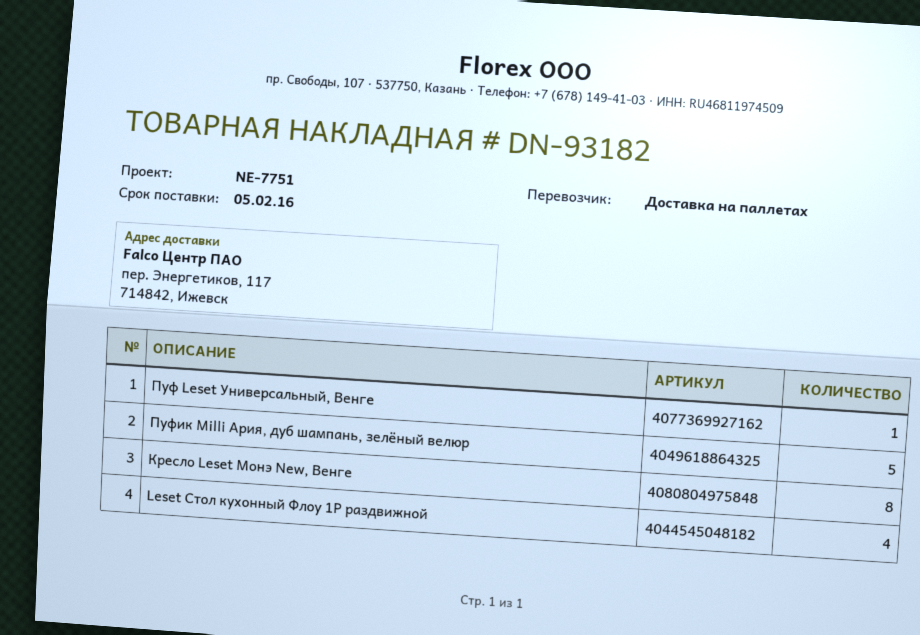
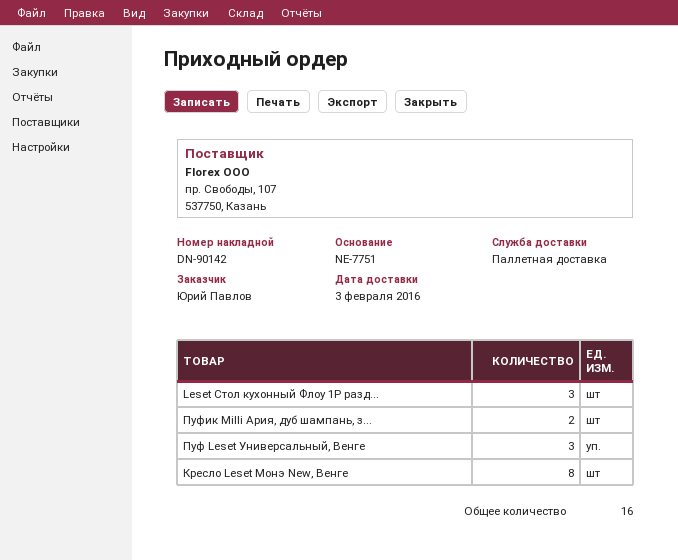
delivery note number: DN-93182 -> DN-90142
delivery date: 2016-02-05 -> 2016-02-03
Пуф Leset Универсальный, Венге: 1 -> 3
Пуфик Milli Ария, дуб шампань, зелёный велюр: 5 -> 2
Leset Стол кухонный Флоу 1Р раздвижной: 4 -> 3

